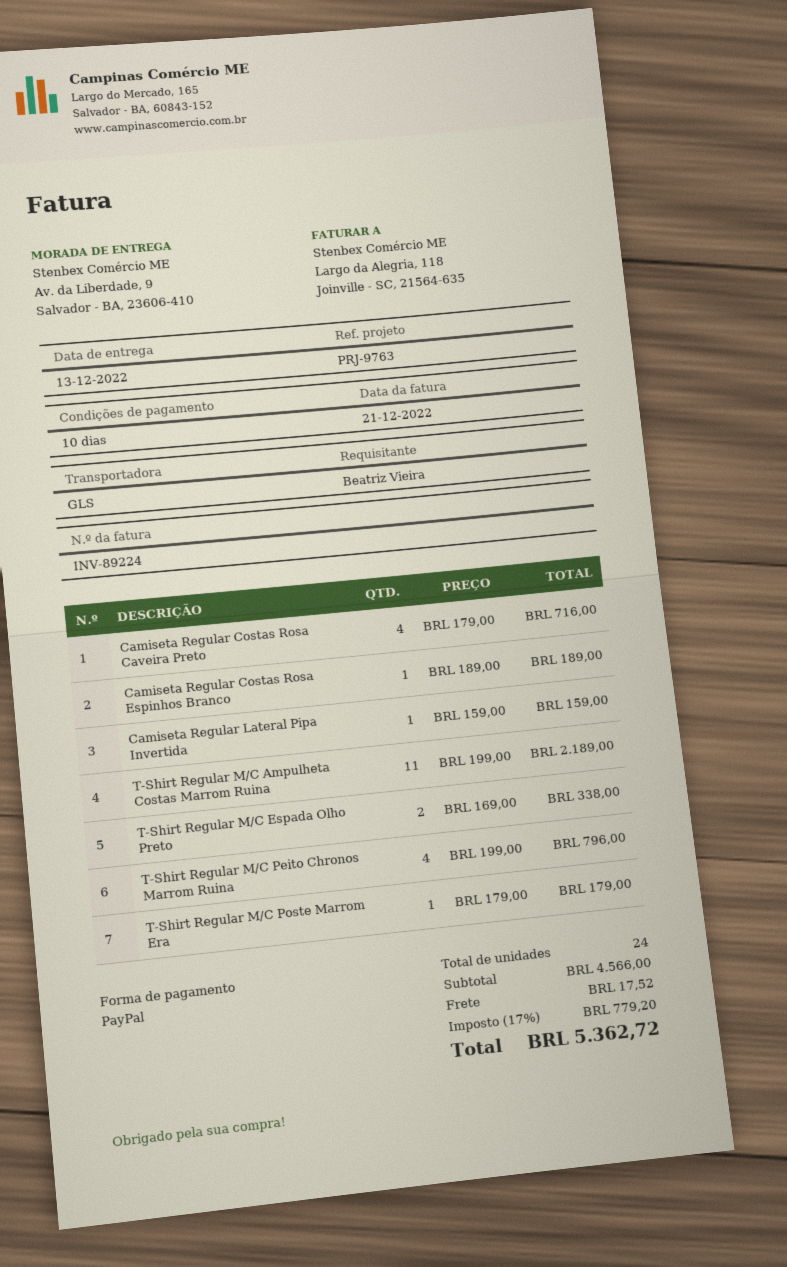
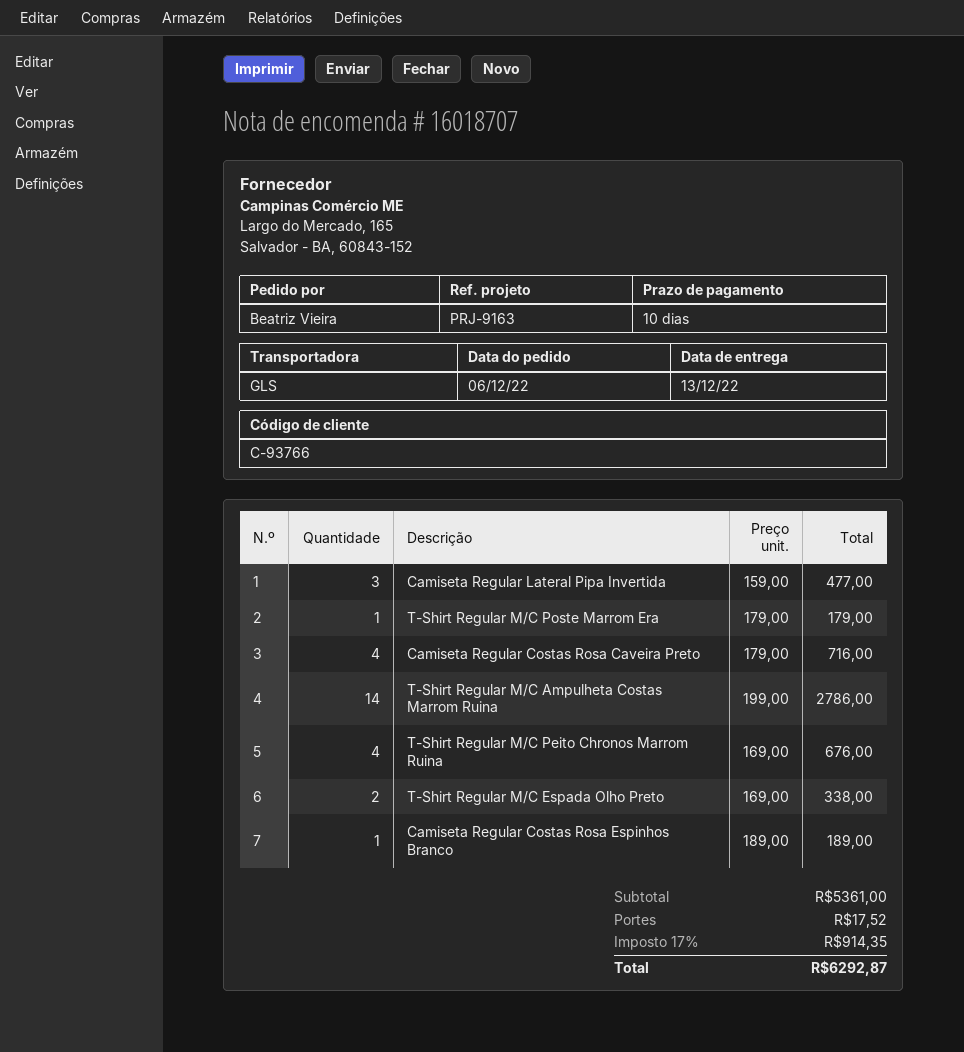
reference: PRJ-9763 -> PRJ-9163
Camiseta Regular Lateral Pipa Invertida: 1 x 159.00 = 159.00 -> 3 x 159.00 = 477.00
T-Shirt Regular M/C Ampulheta Costas Marrom Ruina: 11 x 199.00 = 2189.00 -> 14 x 199.00 = 2786.00
T-Shirt Regular M/C Peito Chronos Marrom Ruina: 4 x 199.00 = 796.00 -> 4 x 169.00 = 676.00
subtotal: 4566.00 -> 5361.00
tax: 17% = 779.20 -> 17% = 914.35
total: 5362.72 -> 6292.87

